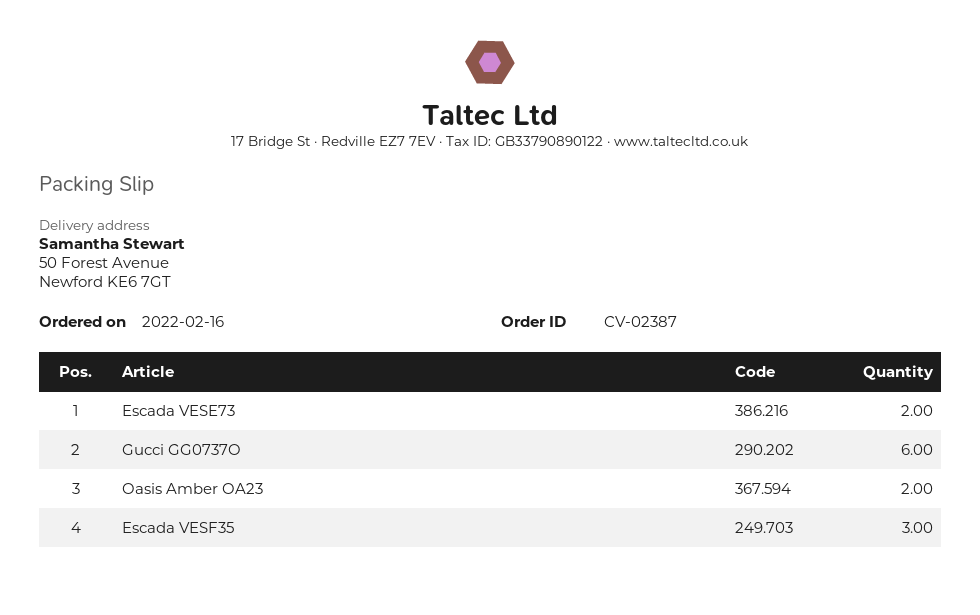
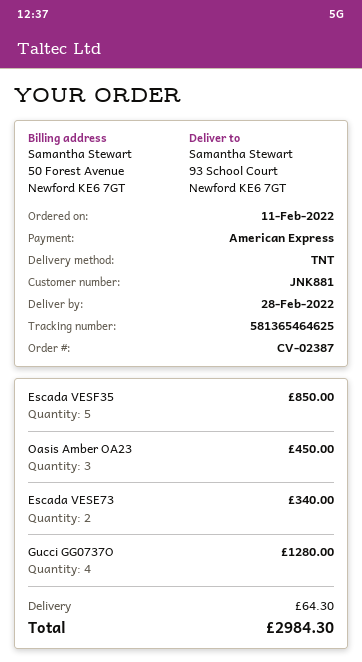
order date: 2022-02-16 -> 2022-02-11
ship to: 50 Forest Avenue, Newford KE6 7GT -> 93 School Court, Newford KE6 7GT
Gucci GG0737O: 6 -> 4
Oasis Amber OA23: 2 -> 3
Escada VESF35: 3 -> 5

